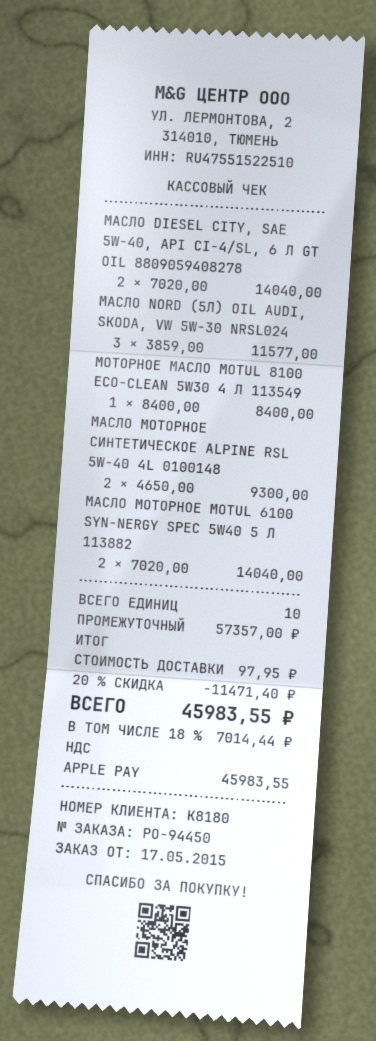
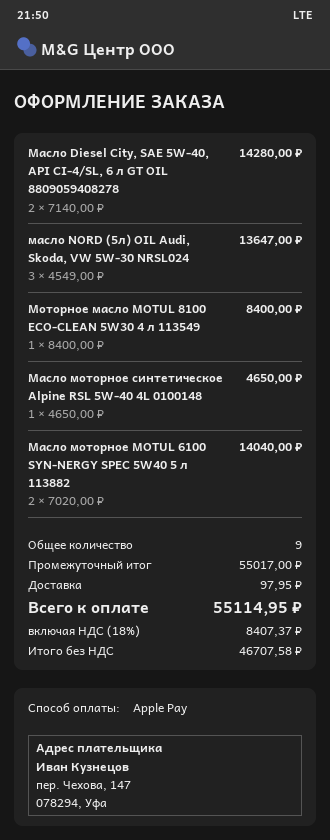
МАСЛО DIESEL CITY, SAE 5W-40, API CI-4/SL, 6 Л GT OIL 8809059408278: 2 x 7020.00 = 14040.00 -> 2 x 7140.00 = 14280.00
МАСЛО NORD (5Л) OIL AUDI, SKODA, VW 5W-30 NRSL024: 3 x 3859.00 = 11577.00 -> 3 x 4549.00 = 13647.00
МАСЛО МОТОРНОЕ СИНТЕТИЧЕСКОЕ ALPINE RSL 5W-40 4L 0100148: 2 x 4650.00 = 9300.00 -> 1 x 4650.00 = 4650.00
total quantity: 10 -> 9
subtotal: 57357.00 -> 55017.00
discount: 20% = 11471.40 -> none
tax: 18% = 7014.44 -> 18% = 8407.37
total: 45983.55 -> 55114.95

